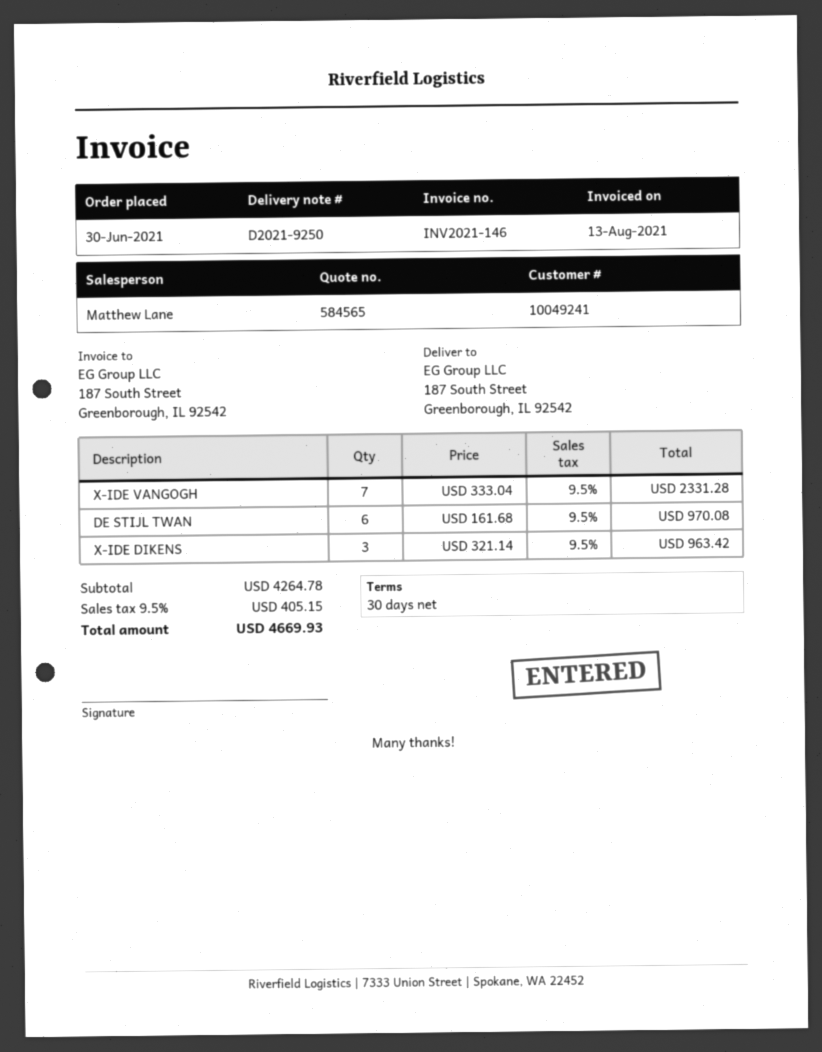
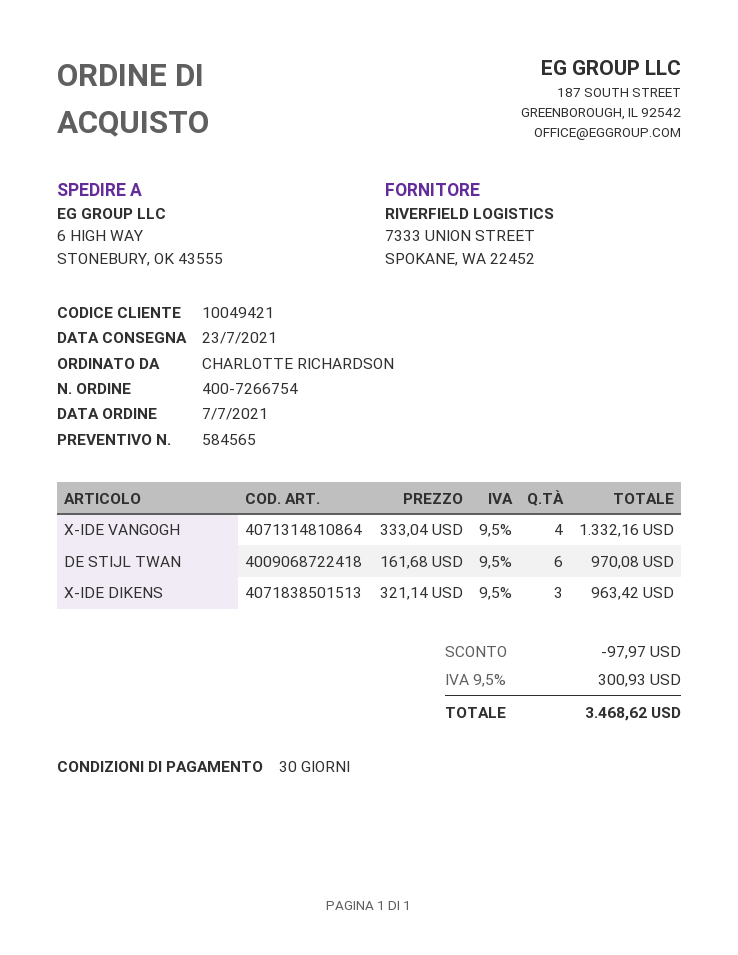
order date: 2021-06-30 -> 2021-07-07
customer number: 10049241 -> 10049421
ship to: 187 South Street, Greenborough, IL 92542 -> 6 HIGH WAY, STONEBURY, OK 43555
X-IDE VANGOGH: 7 x 333.04 = 2331.28 -> 4 x 333.04 = 1332.16
discount: none -> 97.97
tax: 9.5% = 405.15 -> 9.5% = 300.93
total: 4669.93 -> 3468.62

